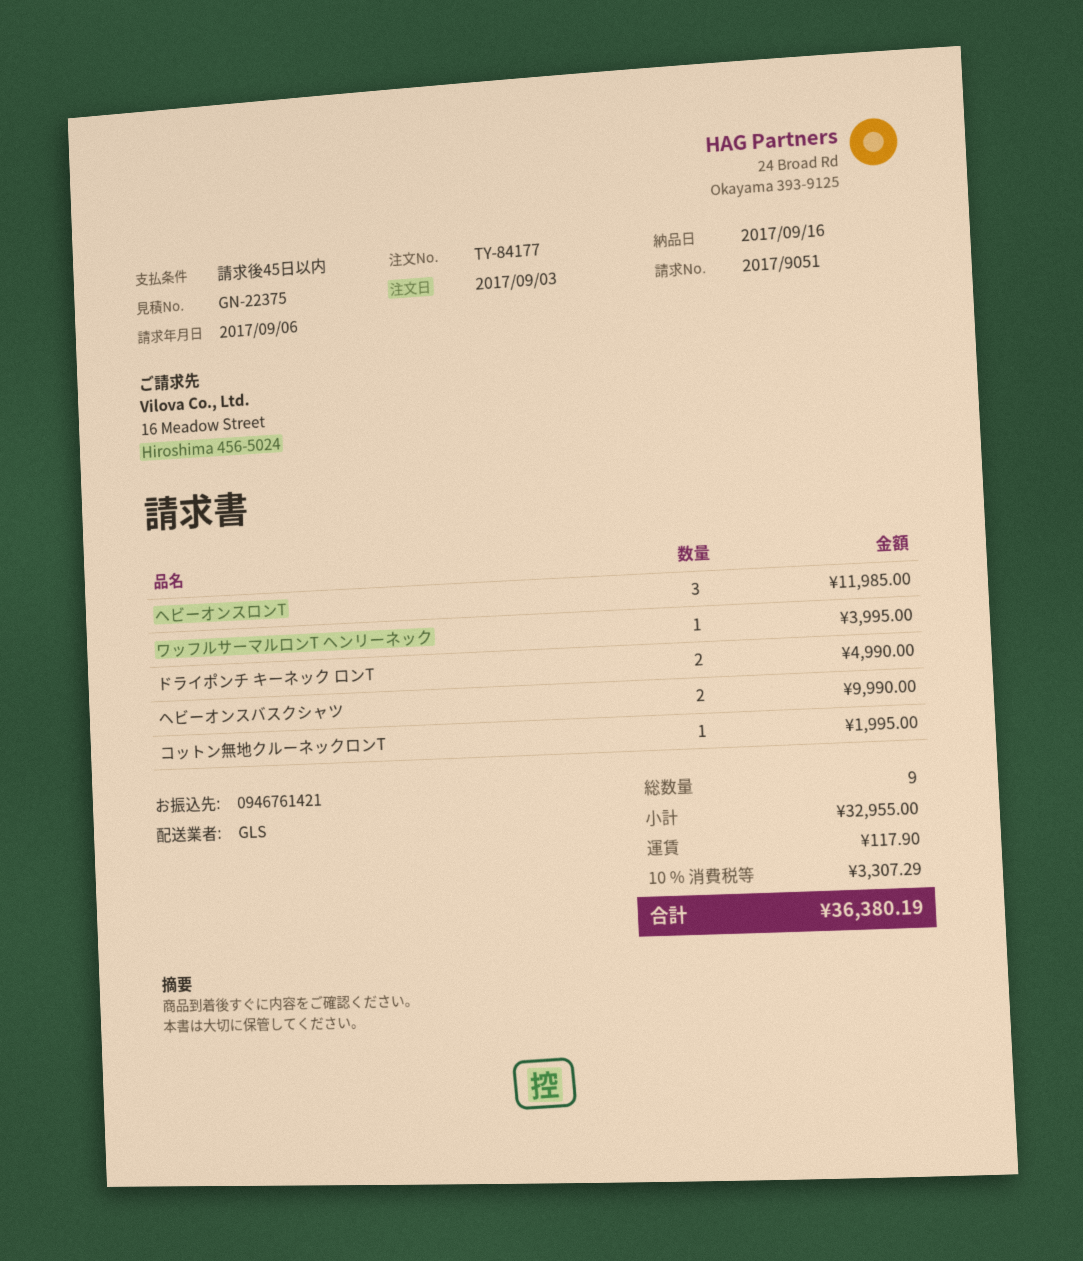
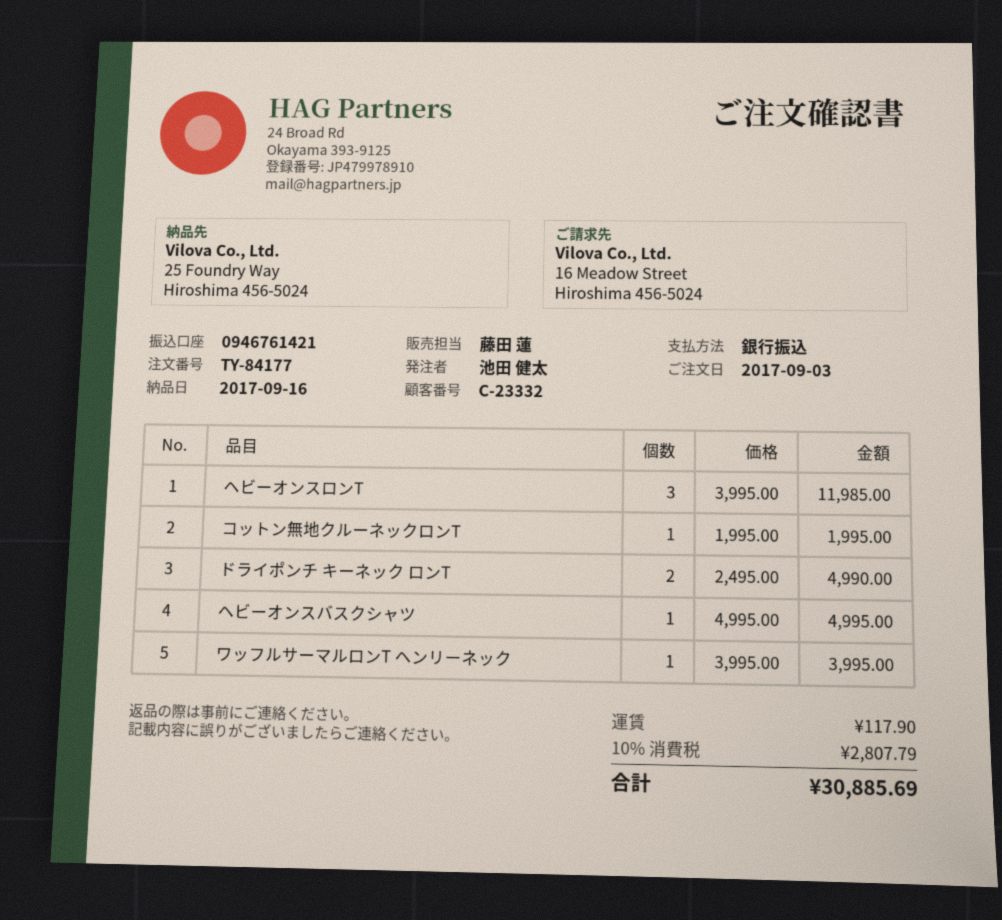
ヘビーオンスバスクシャツ: 2 for 9990.00 -> 1 for 4995.00
tax: 10% = 3307.29 -> 10% = 2807.79
total: 36380.19 -> 30885.69

